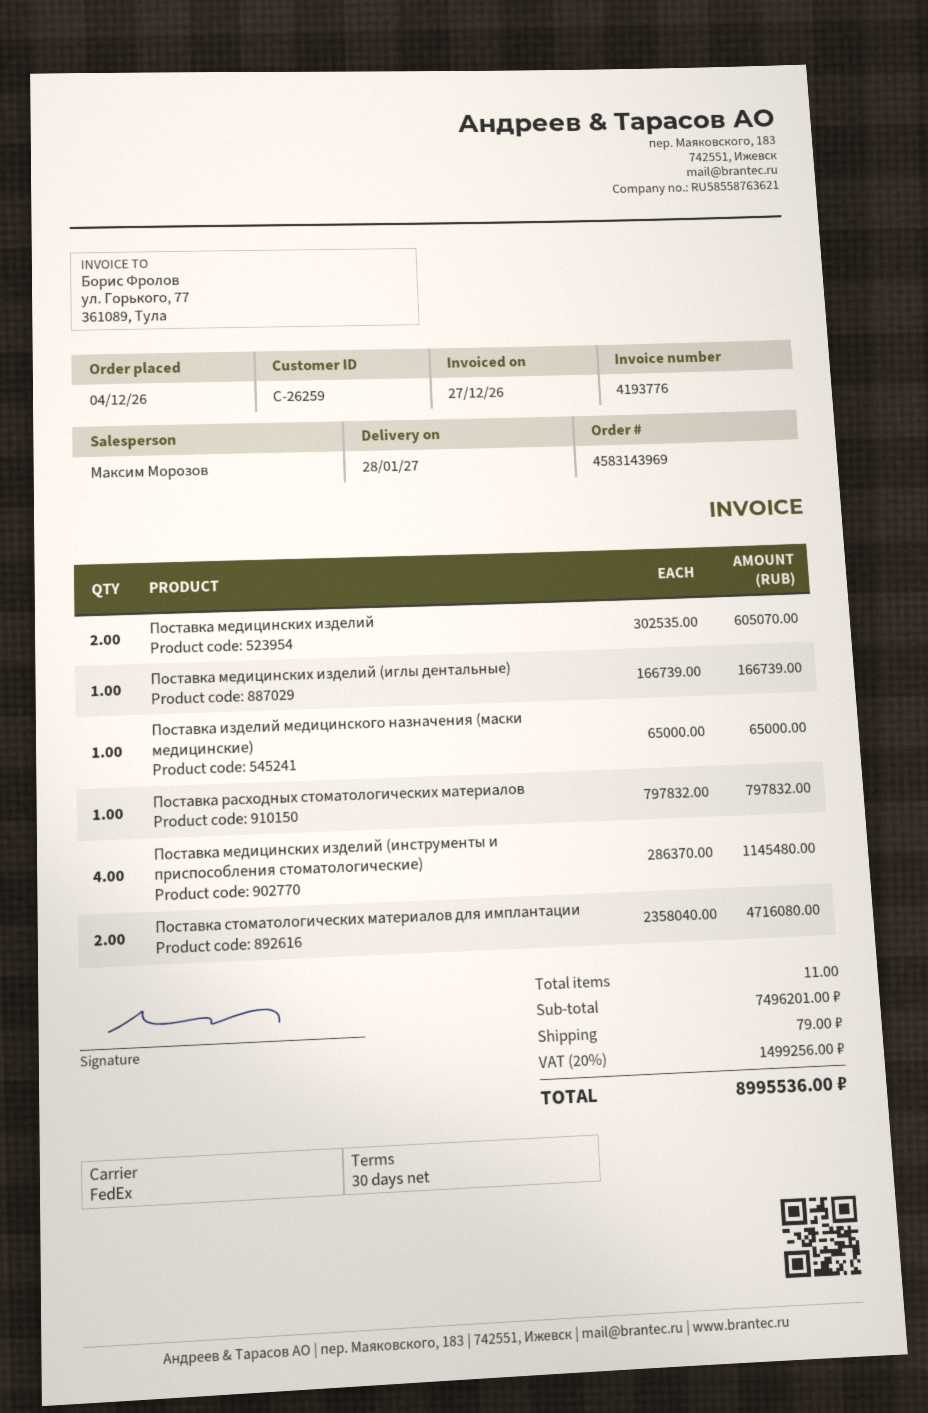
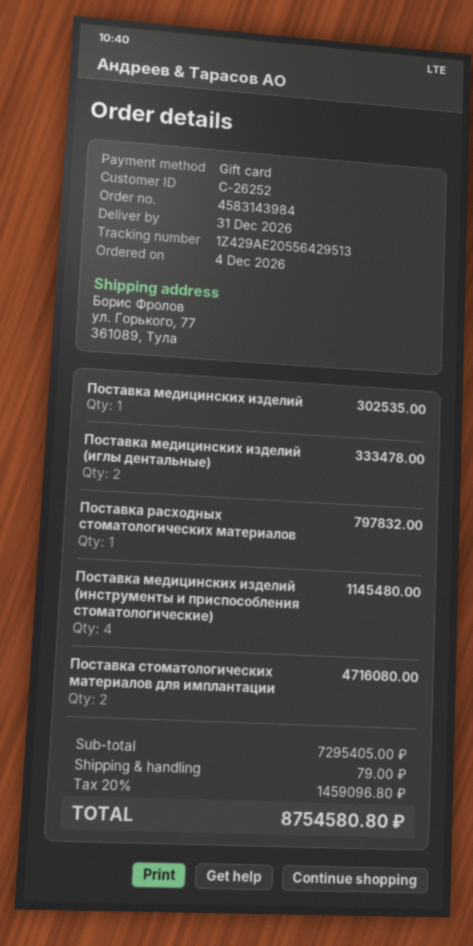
order number: 4583143969 -> 4583143984
delivery date: 2027-01-28 -> 2026-12-31
customer number: C-26259 -> C-26252
Поставка медицинских изделий: 2 for 605070.00 -> 1 for 302535.00
Поставка медицинских изделий (иглы дентальные): 1 for 166739.00 -> 2 for 333478.00
Поставка изделий медицинского назначения (маски медицинские): 1 for 65000.00 -> none
subtotal: 7496201.00 -> 7295405.00
tax: 20% = 1499256.00 -> 20% = 1459096.80
total: 8995536.00 -> 8754580.80

